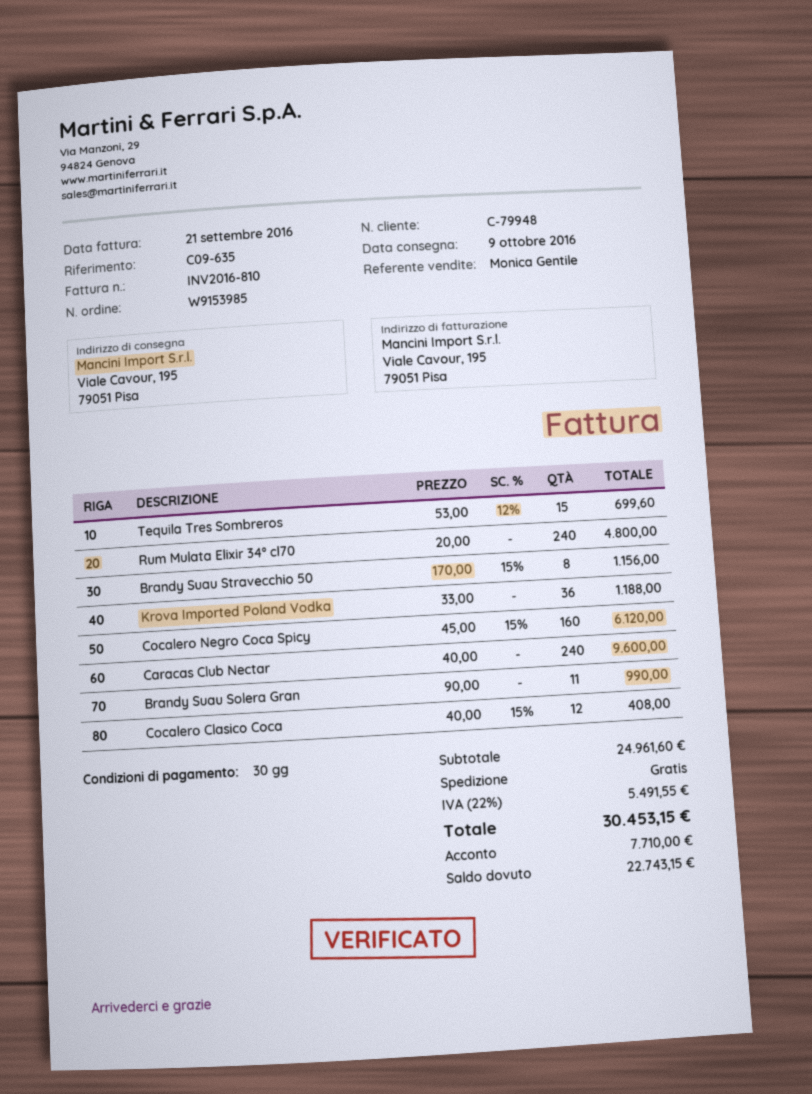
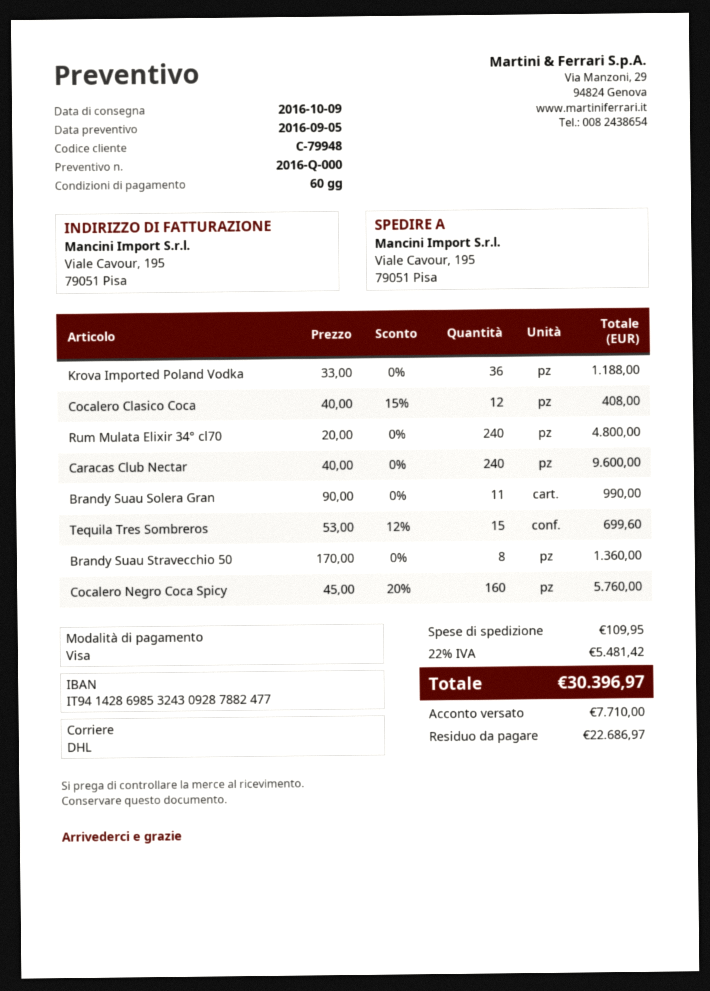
payment terms: 30 days -> 60 days
Brandy Suau Stravecchio 50: 8 x 170.00 - 15% = 1156.00 -> 8 x 170.00 = 1360.00
Cocalero Negro Coca Spicy: 160 x 45.00 - 15% = 6120.00 -> 160 x 45.00 - 20% = 5760.00
shipping: 0.00 -> 109.95
tax: 22% = 5491.55 -> 22% = 5481.42
total: 30453.15 -> 30396.97
balance: 22743.15 -> 22686.97

